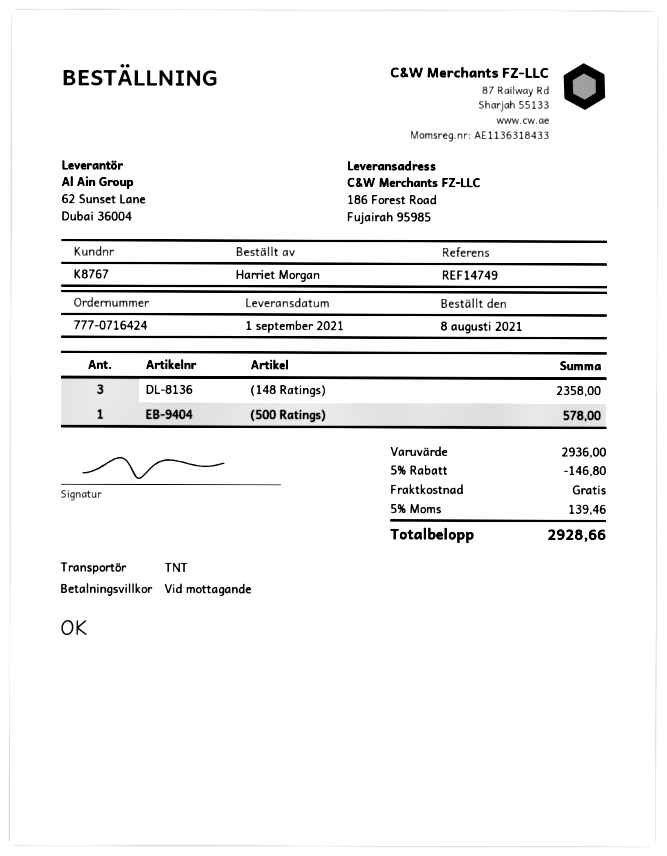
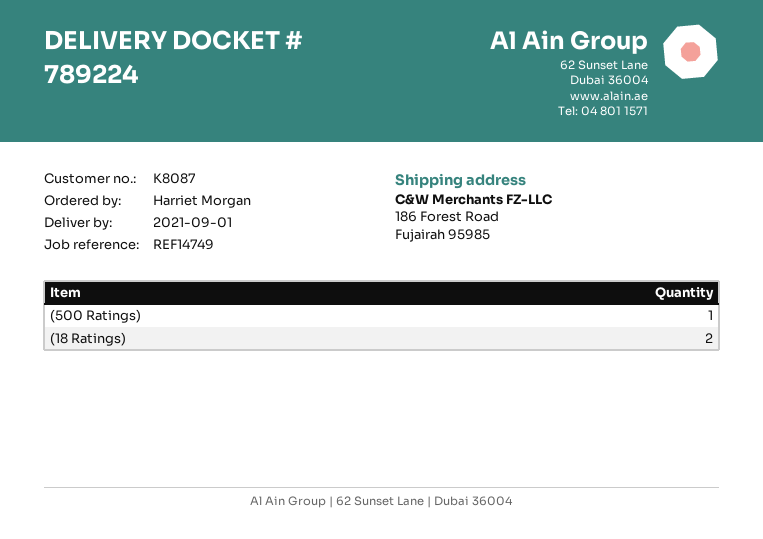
customer number: K8767 -> K8087
(148 Ratings): 3 -> none
(18 Ratings): none -> 2

